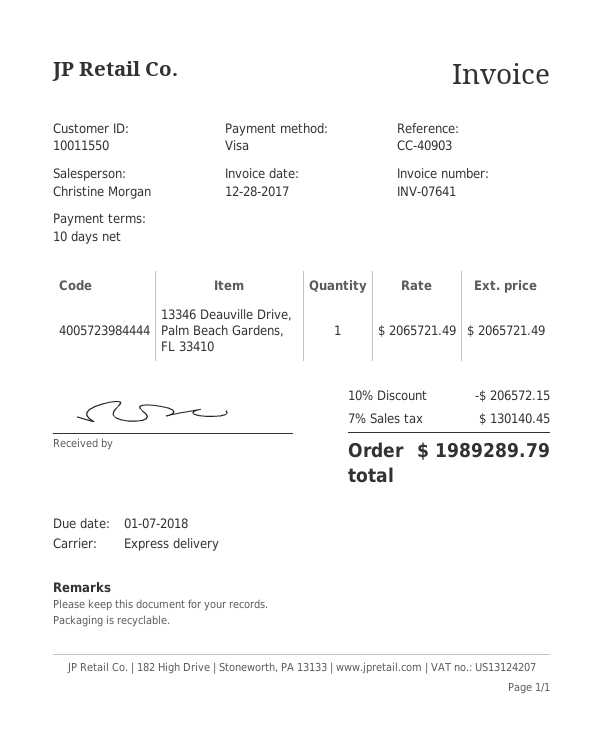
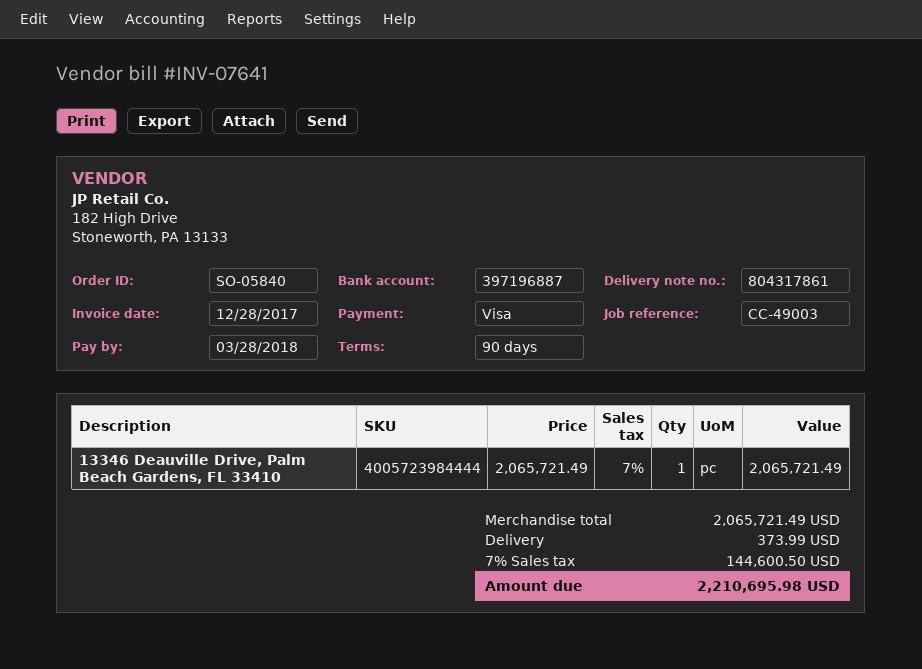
payment terms: 10 days -> 90 days
due date: 2018-01-07 -> 2018-03-28
reference: CC-40903 -> CC-49003
discount: 10% = 206572.15 -> none
shipping: none -> 373.99
tax: 7% = 130140.45 -> 7% = 144600.50
total: 1989289.79 -> 2210695.98

